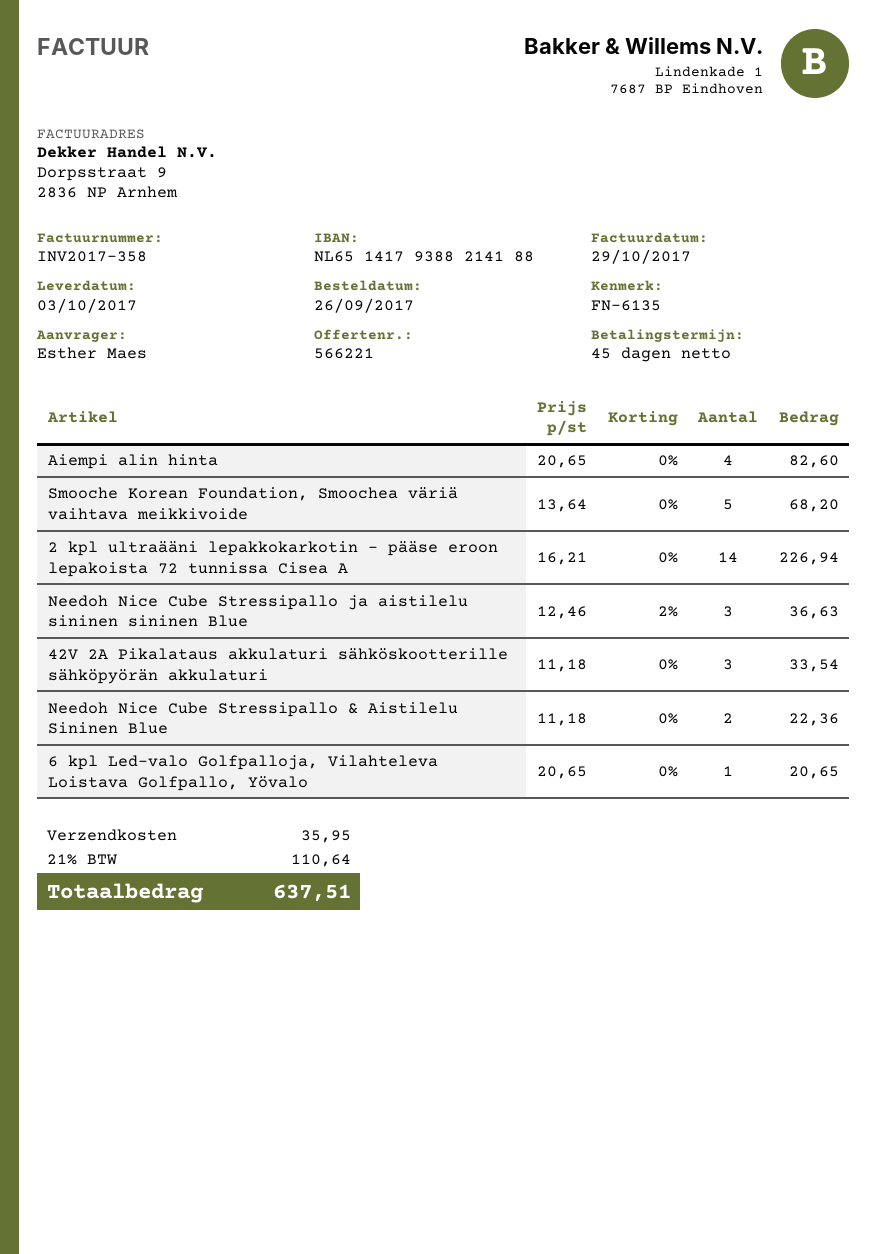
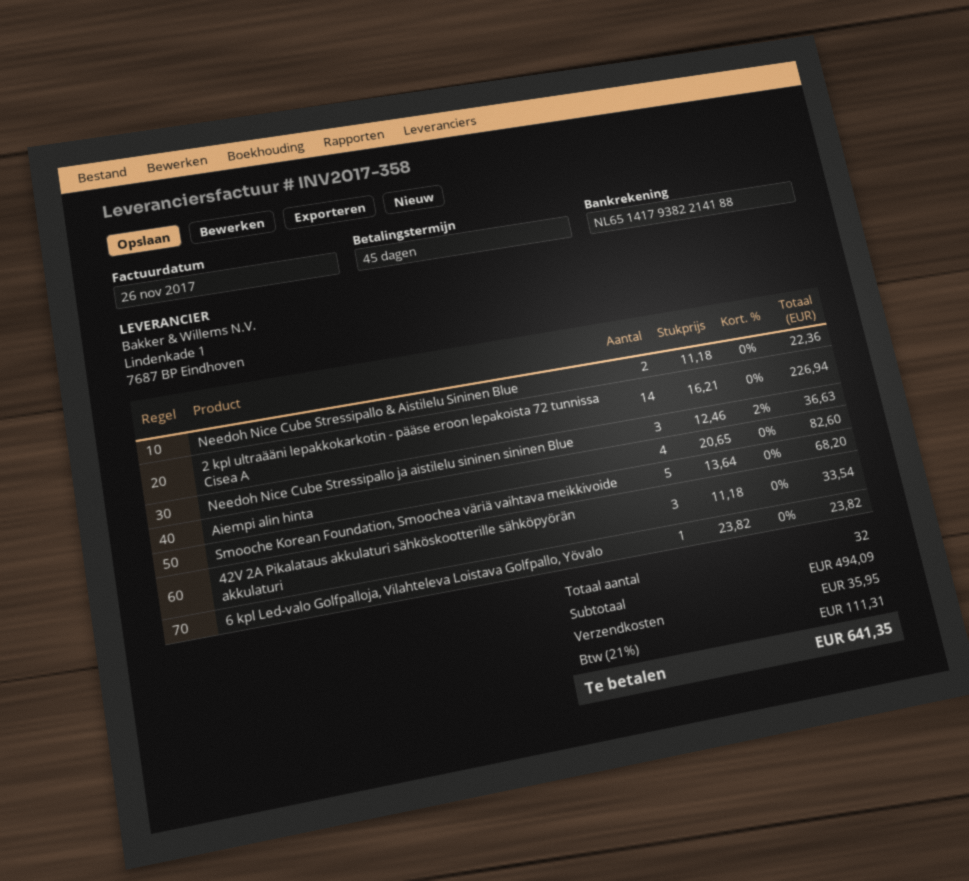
invoice date: 2017-10-29 -> 2017-11-26
bank account: NL6514179388214188 -> NL6514179382214188
6 kpl Led-valo Golfpalloja, Vilahteleva Loistava Golfpallo, Yövalo: 1 x 20.65 = 20.65 -> 1 x 23.82 = 23.82
tax: 21% = 110.64 -> 21% = 111.31
total: 637.51 -> 641.35

